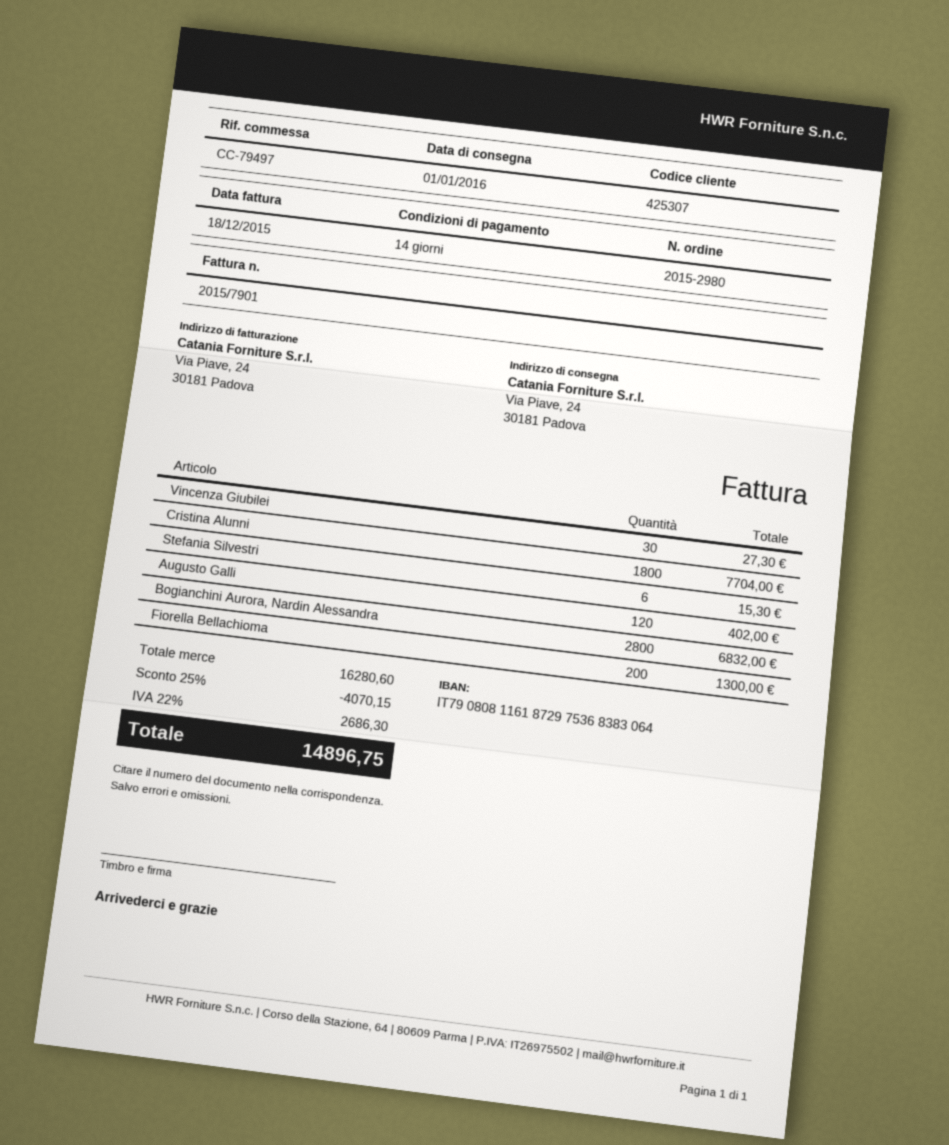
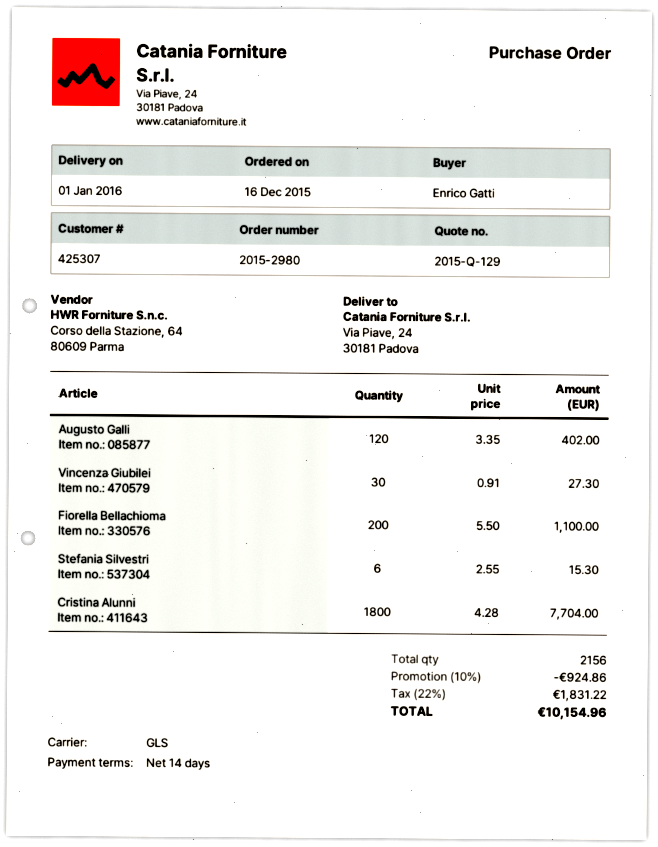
Bogianchini Aurora, Nardin Alessandra: 2800 for 6832.00 -> none
Fiorella Bellachioma: 200 for 1300.00 -> 200 for 1100.00
discount: 25% = 4070.15 -> 10% = 924.86
tax: 22% = 2686.30 -> 22% = 1831.22
total: 14896.75 -> 10154.96

